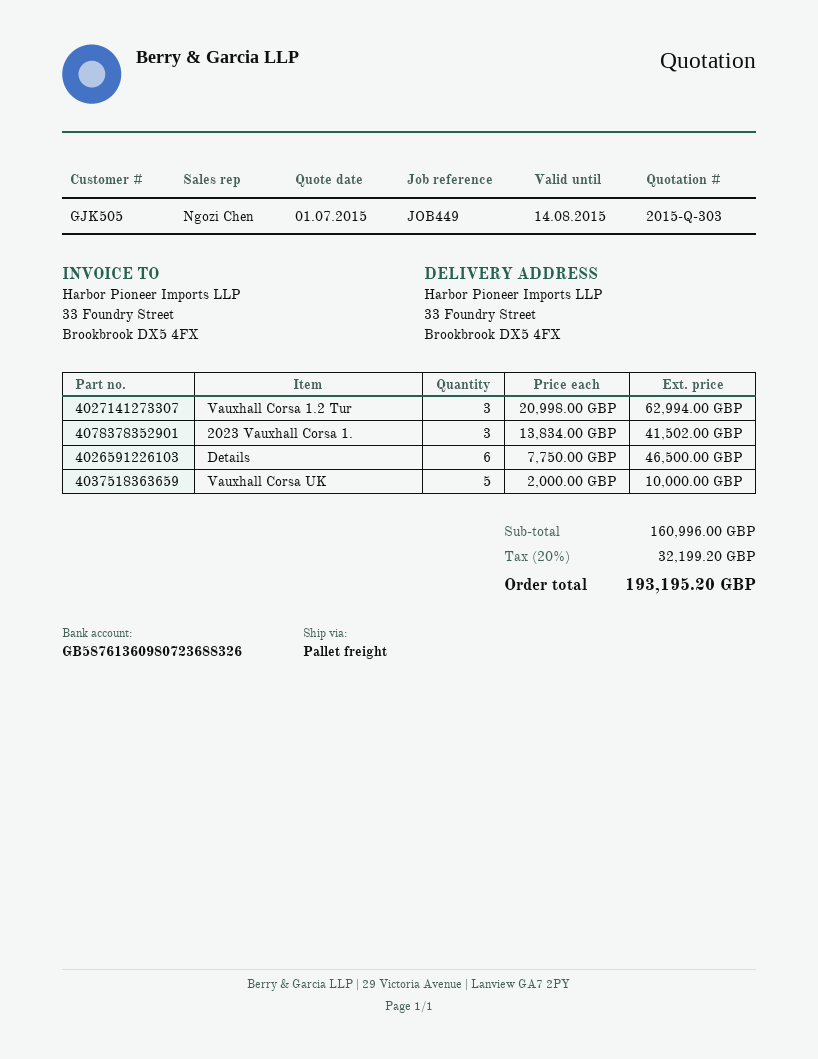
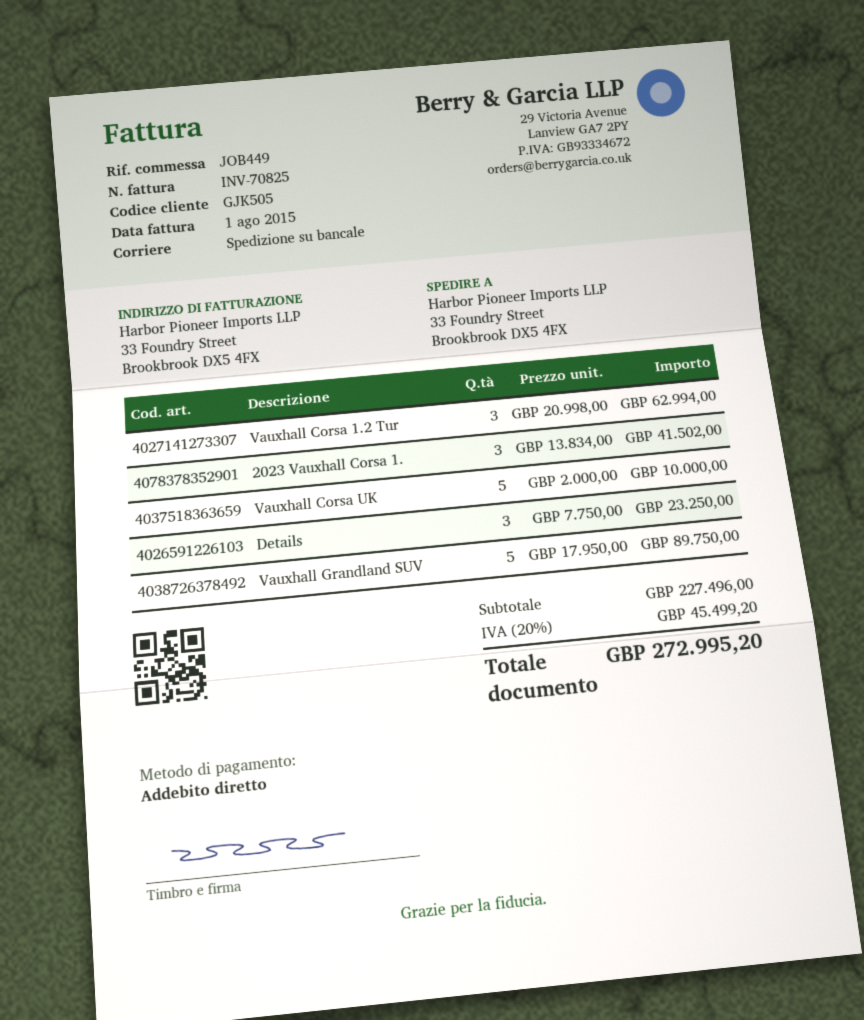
Details: 6 x 7750.00 = 46500.00 -> 3 x 7750.00 = 23250.00
Vauxhall Grandland SUV: none -> 5 x 17950.00 = 89750.00
subtotal: 160996.00 -> 227496.00
tax: 20% = 32199.20 -> 20% = 45499.20
total: 193195.20 -> 272995.20

